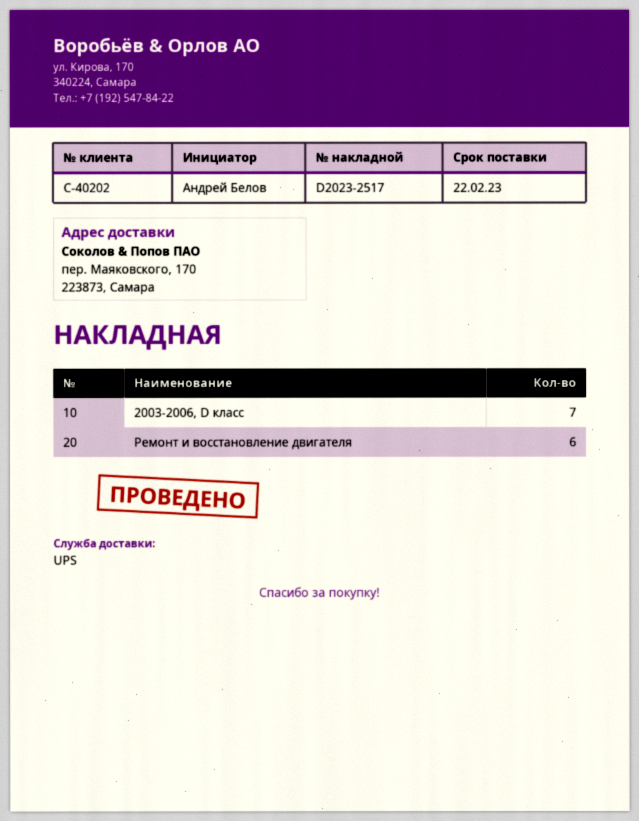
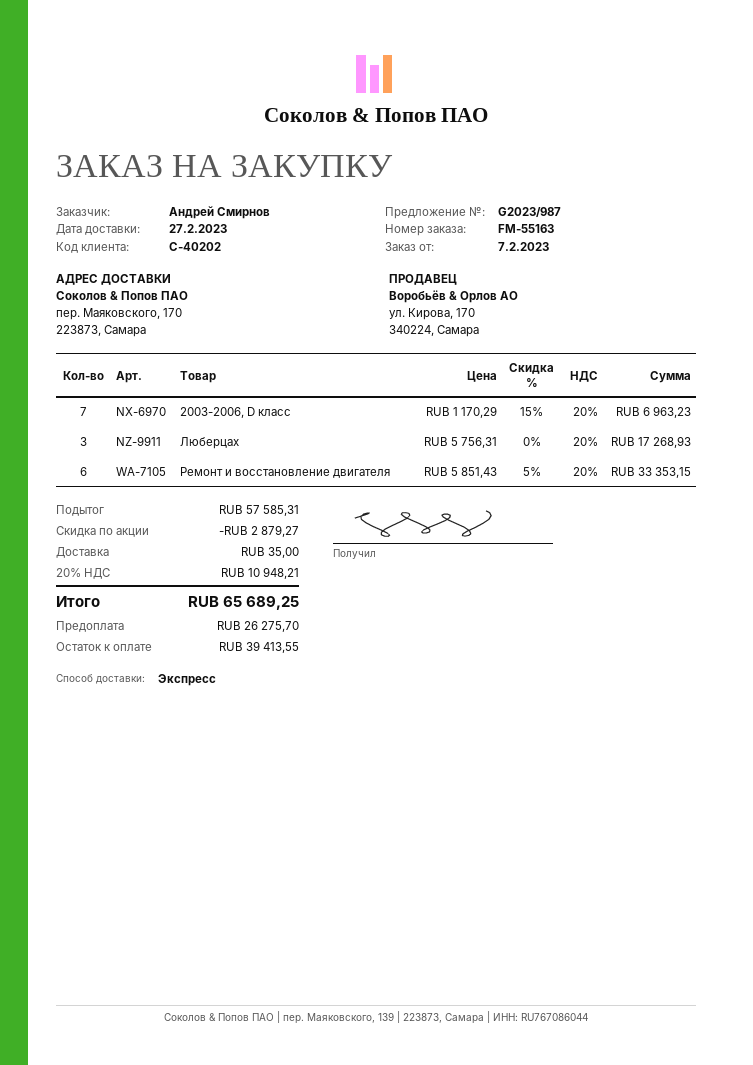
delivery date: 2023-02-22 -> 2023-02-27
ordered by: Андрей Белов -> Андрей Смирнов
shipping method: UPS -> express
Люберцах: none -> 3

